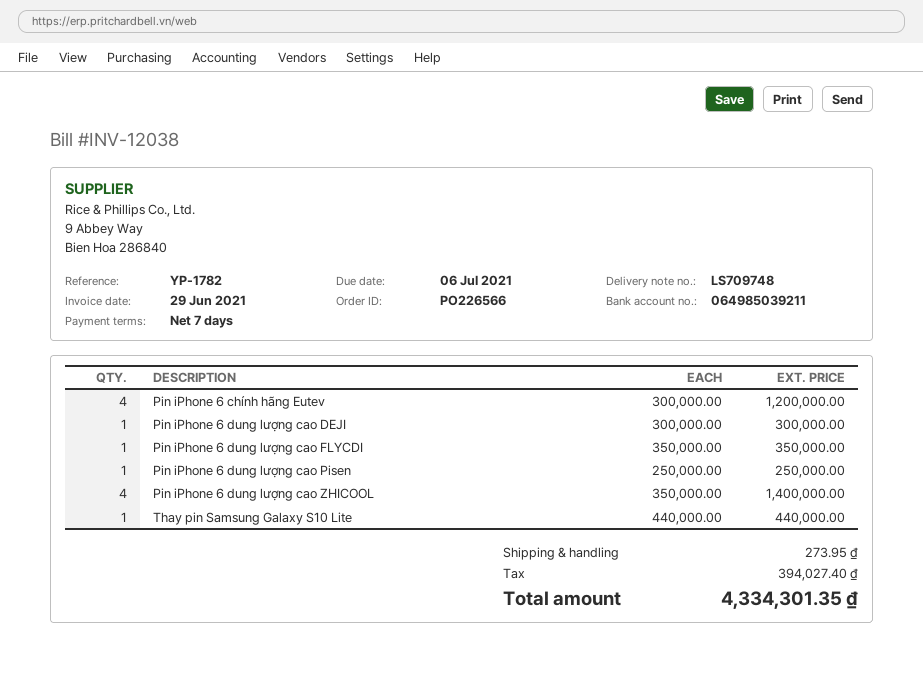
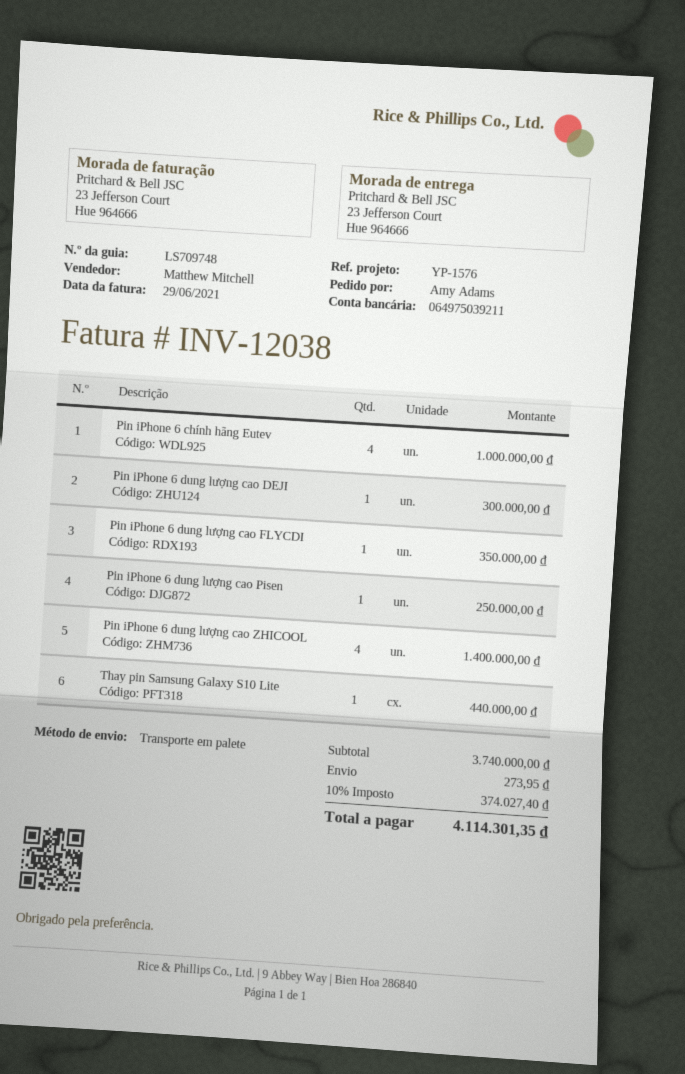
reference: YP-1782 -> YP-1576
bank account: 064985039211 -> 064975039211
Pin iPhone 6 chính hãng Eutev: 4 for 1200000.00 -> 4 for 1000000.00
tax: 394027.40 -> 374027.40
total: 4334301.35 -> 4114301.35

